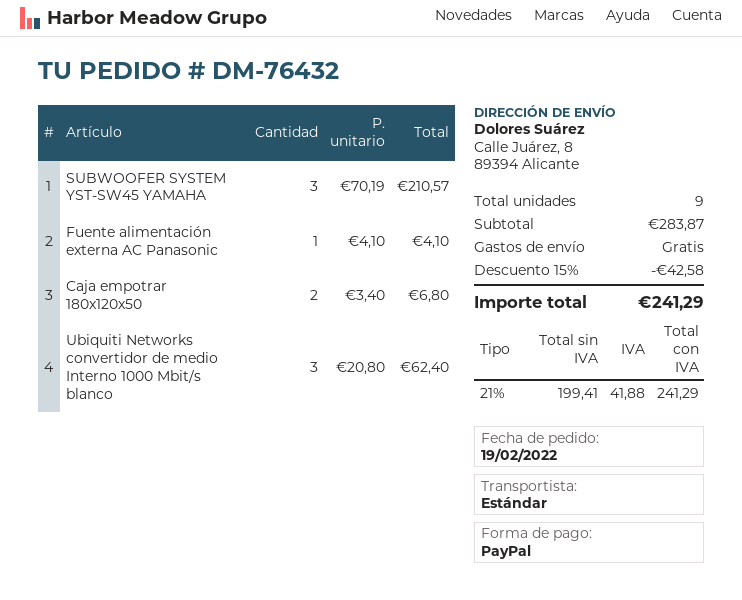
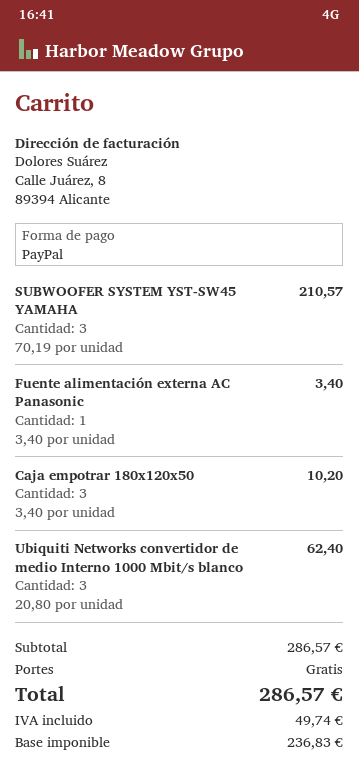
Fuente alimentación externa AC Panasonic: 1 x 4.10 = 4.10 -> 1 x 3.40 = 3.40
Caja empotrar 180x120x50: 2 x 3.40 = 6.80 -> 3 x 3.40 = 10.20
subtotal: 283.87 -> 286.57
discount: 15% = 42.58 -> none
net: 199.41 -> 236.83
tax: 41.88 -> 49.74
total: 241.29 -> 286.57

